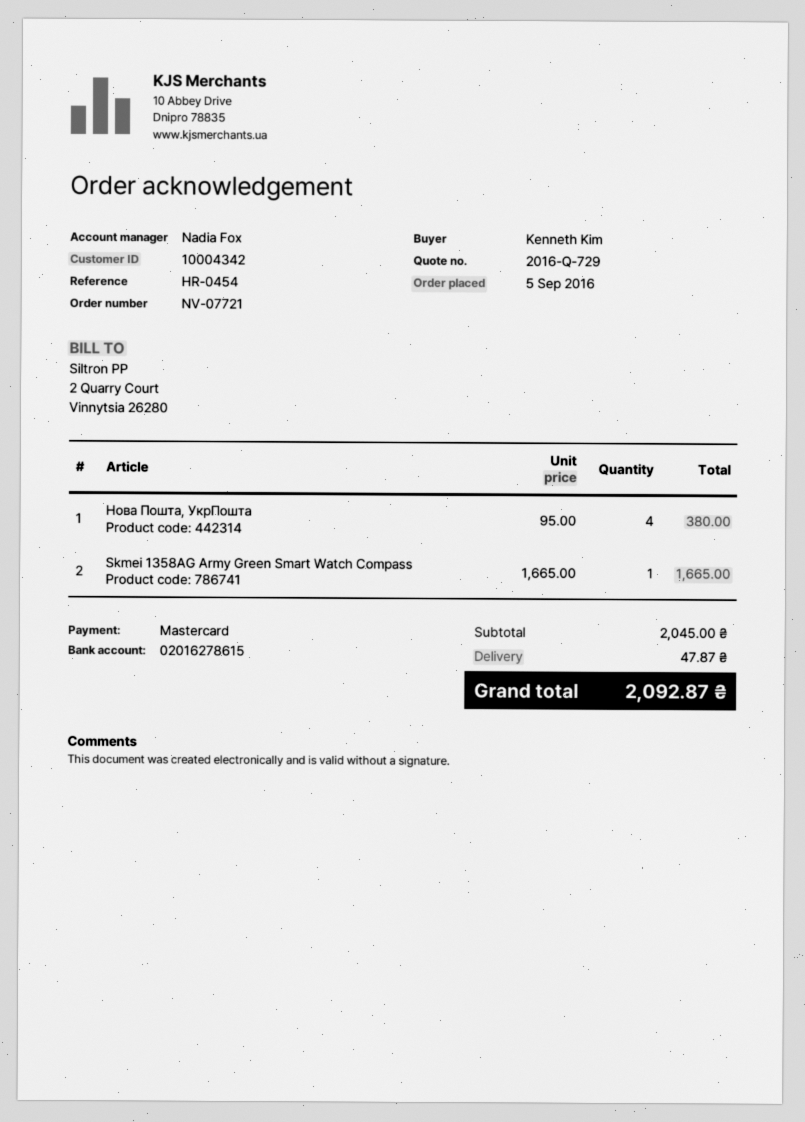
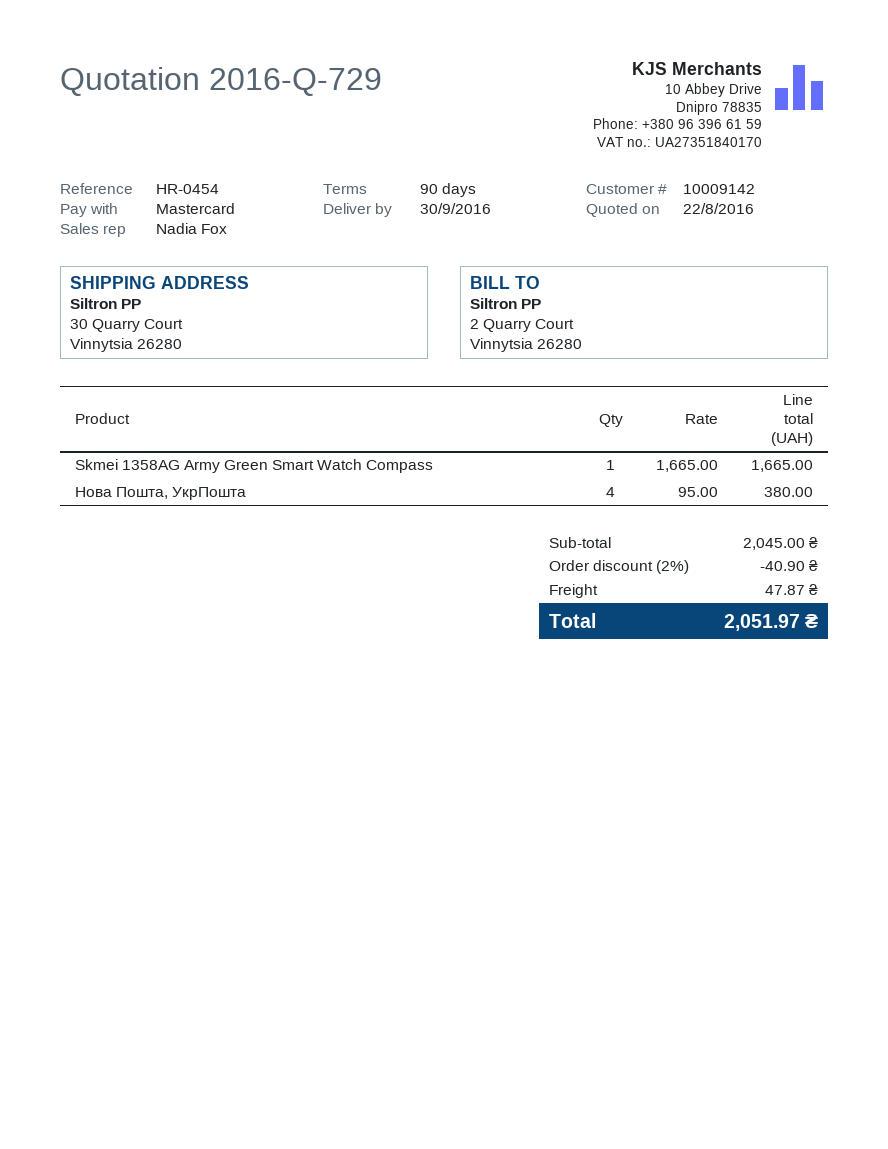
customer number: 10004342 -> 10009142
discount: none -> 2% = 40.90
total: 2092.87 -> 2051.97

